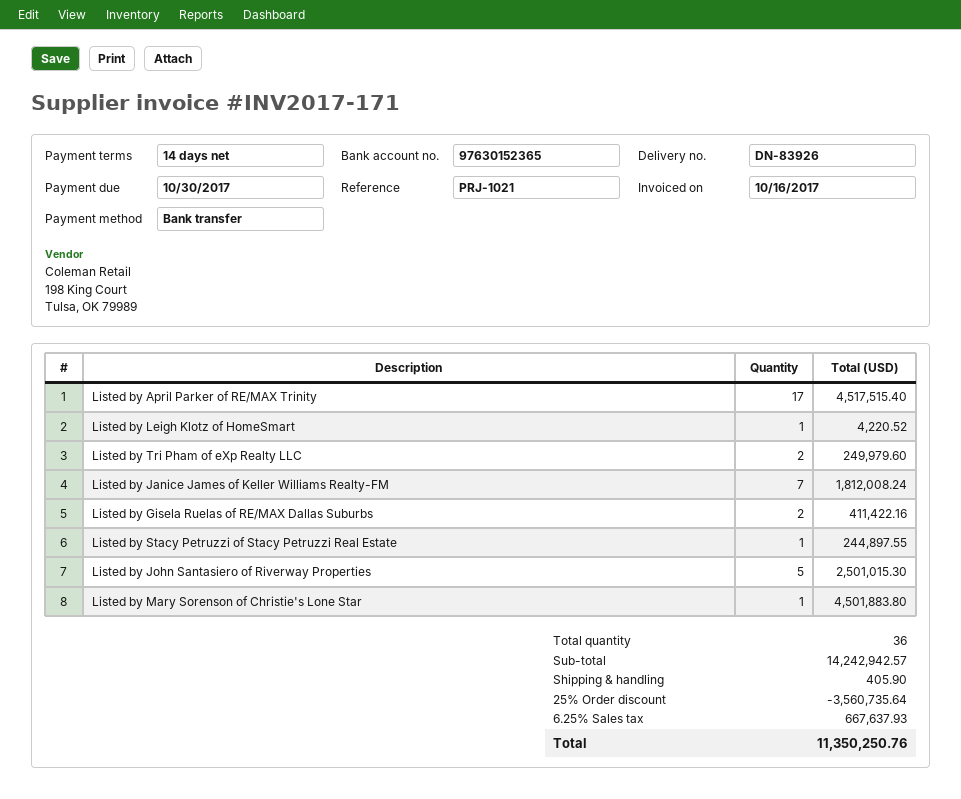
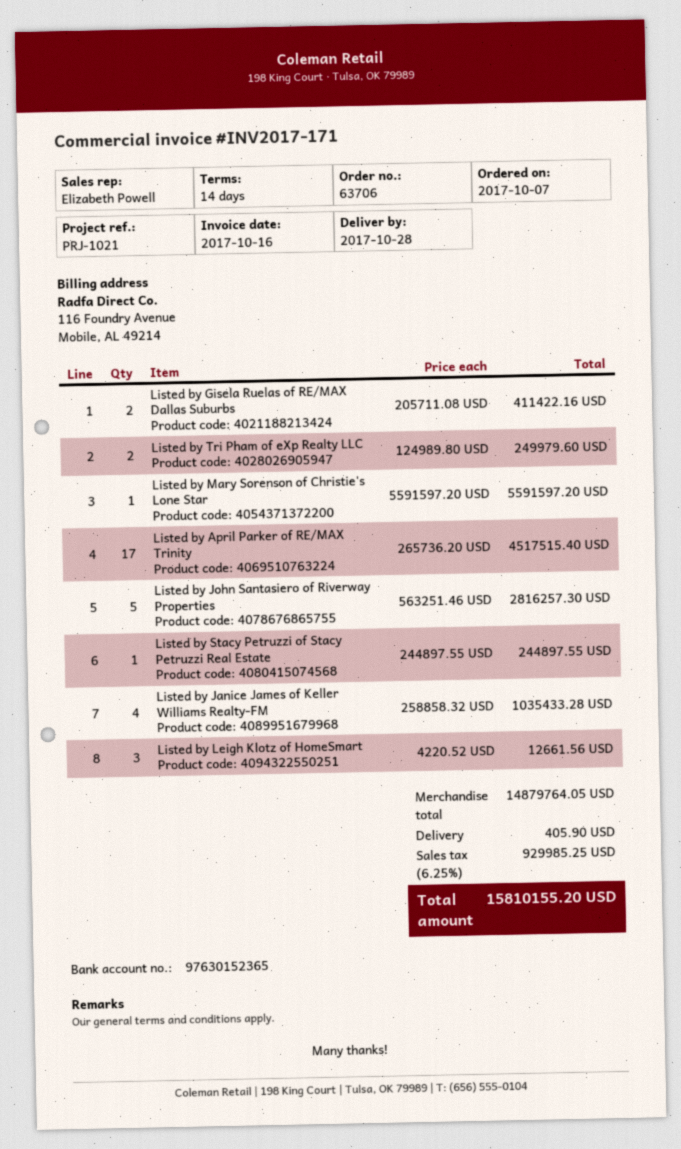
Listed by Leigh Klotz of HomeSmart: 1 for 4220.52 -> 3 for 12661.56
Listed by Janice James of Keller Williams Realty-FM: 7 for 1812008.24 -> 4 for 1035433.28
Listed by John Santasiero of Riverway Properties: 5 for 2501015.30 -> 5 for 2816257.30
Listed by Mary Sorenson of Christie's Lone Star: 1 for 4501883.80 -> 1 for 5591597.20
subtotal: 14242942.57 -> 14879764.05
discount: 25% = 3560735.64 -> none
tax: 6.25% = 667637.93 -> 6.25% = 929985.25
total: 11350250.76 -> 15810155.20

